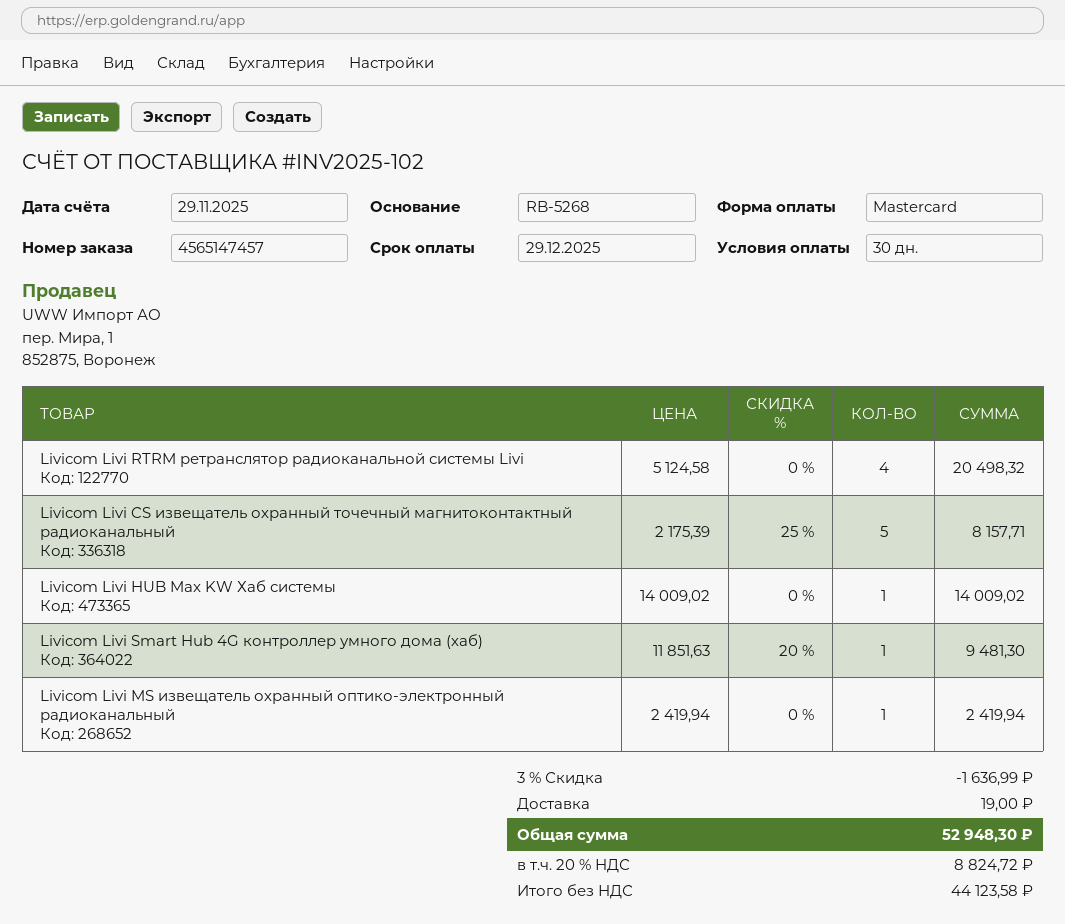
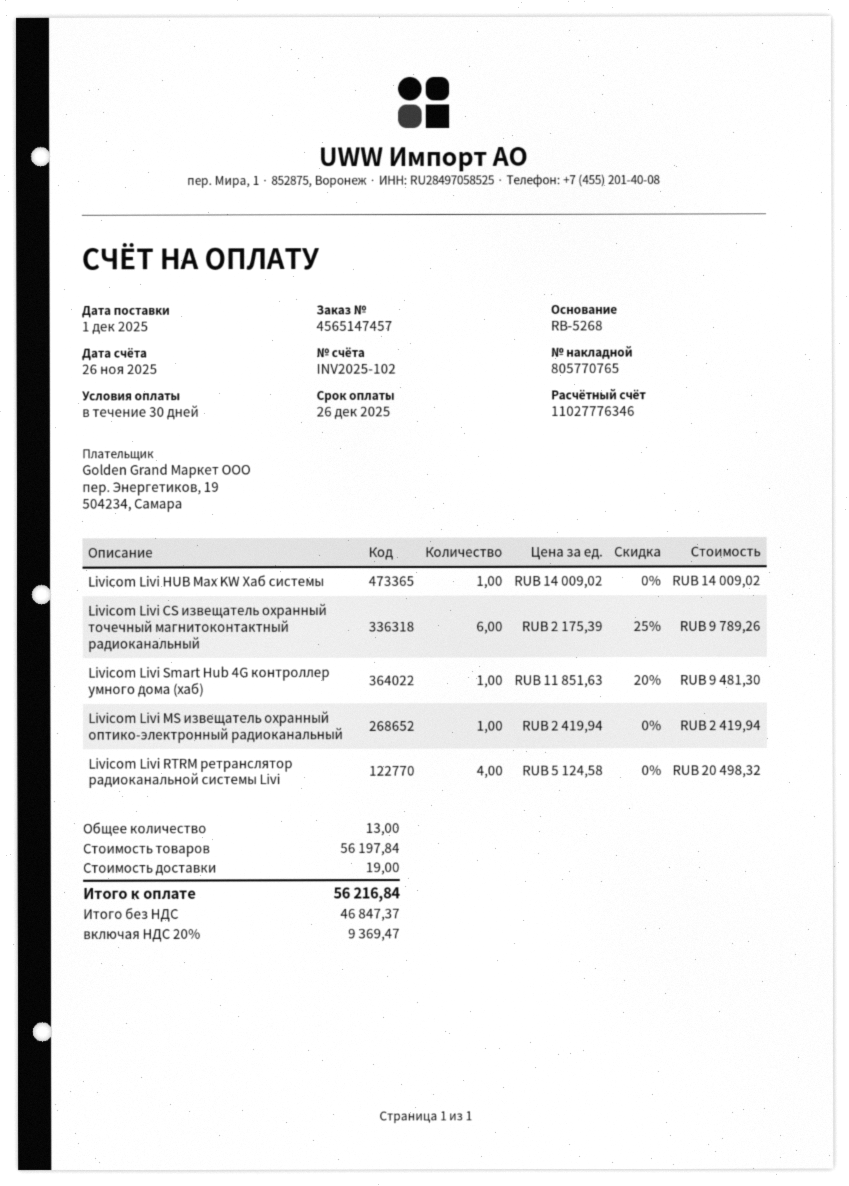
invoice date: 2025-11-29 -> 2025-11-26
due date: 2025-12-29 -> 2025-12-26
Livicom Livi CS извещатель охранный точечный магнитоконтактный радиоканальный: 5 x 2175.39 - 25% = 8157.71 -> 6 x 2175.39 - 25% = 9789.26
discount: 3% = 1636.99 -> none
net: 44123.58 -> 46847.37
tax: 20% = 8824.72 -> 20% = 9369.47
total: 52948.30 -> 56216.84

